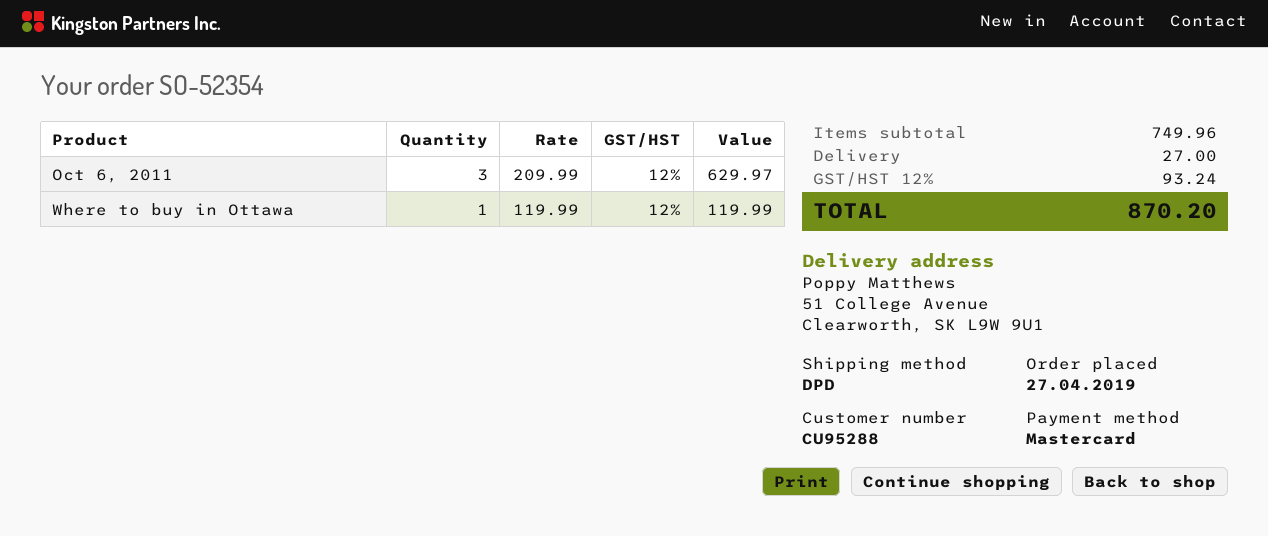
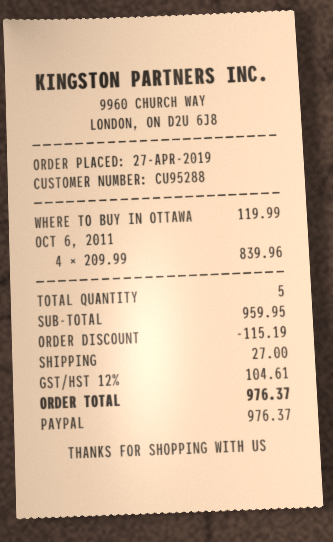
payment method: Mastercard -> PayPal
Oct 6, 2011: 3 x 209.99 = 629.97 -> 4 x 209.99 = 839.96
subtotal: 749.96 -> 959.95
discount: none -> 115.19
tax: 12% = 93.24 -> 12% = 104.61
total: 870.20 -> 976.37

